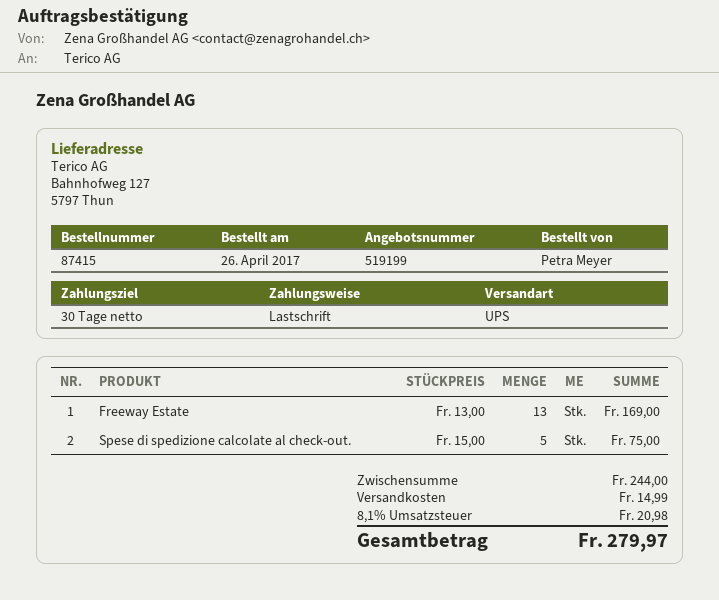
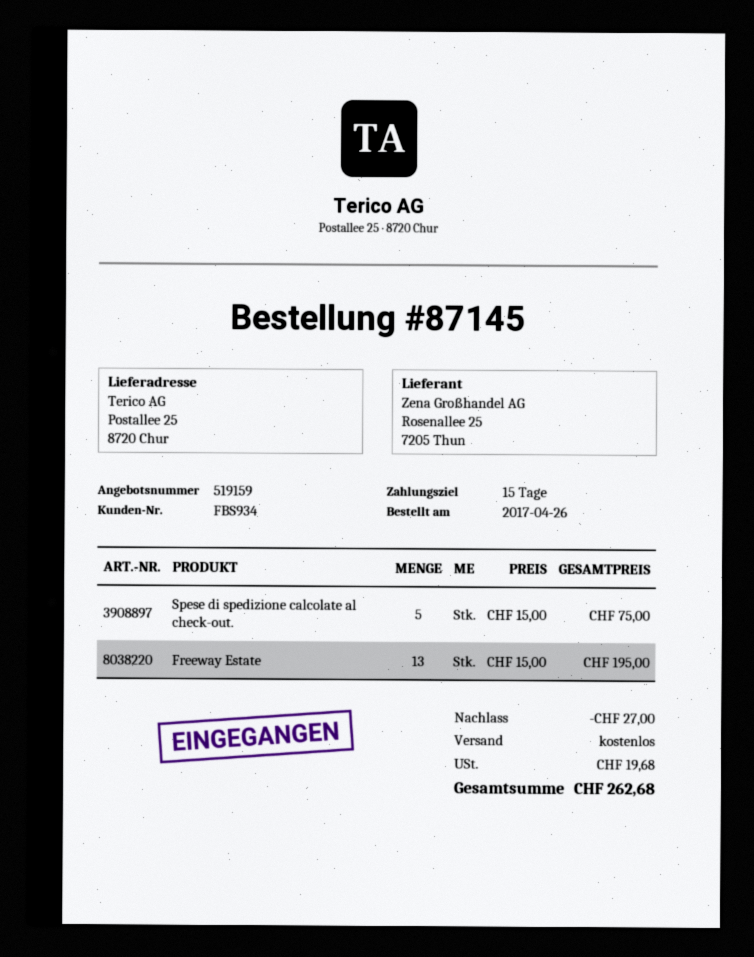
quote number: 519199 -> 519159
order number: 87415 -> 87145
payment terms: 30 days -> 15 days
ship to: Bahnhofweg 127, 5797 Thun -> Postallee 25, 8720 Chur
Freeway Estate: 13 x 13.00 = 169.00 -> 13 x 15.00 = 195.00
discount: none -> 27.00
shipping: 14.99 -> 0.00
tax: 20.98 -> 19.68
total: 279.97 -> 262.68

